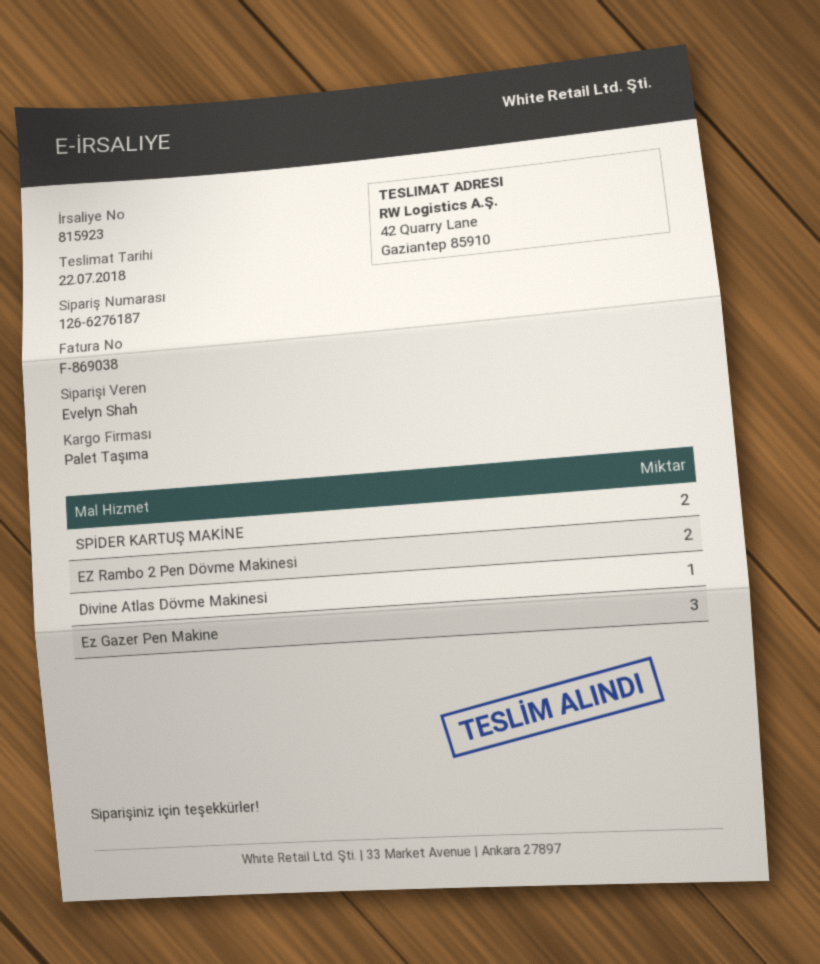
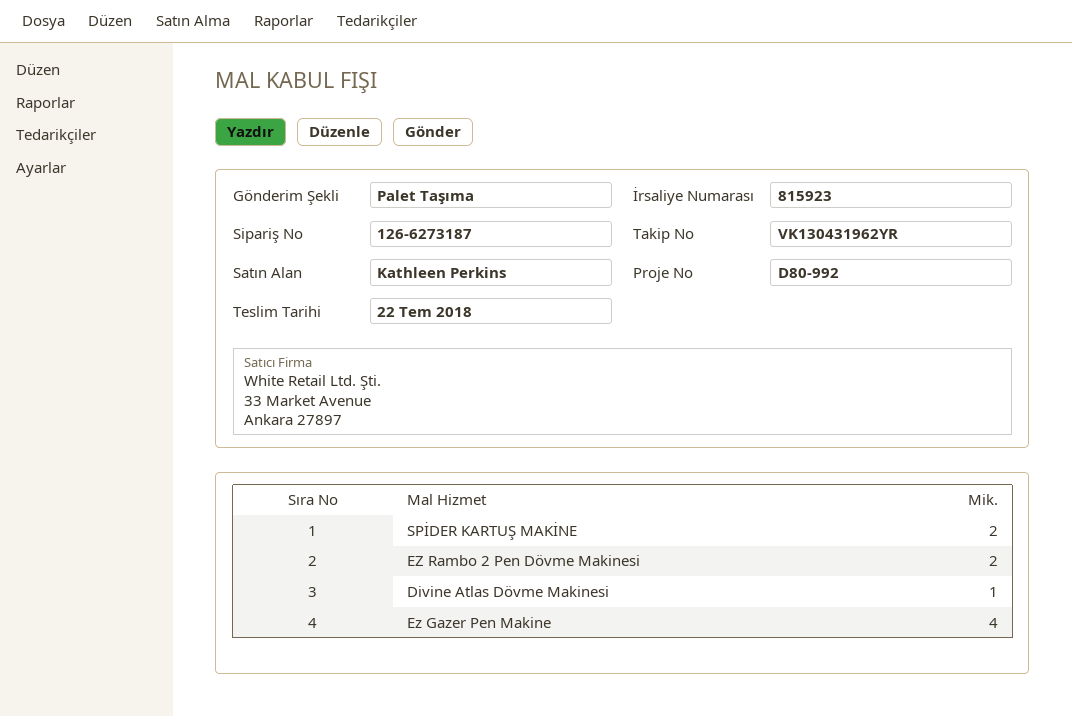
order number: 126-6276187 -> 126-6273187
ordered by: Evelyn Shah -> Kathleen Perkins
Ez Gazer Pen Makine: 3 -> 4

